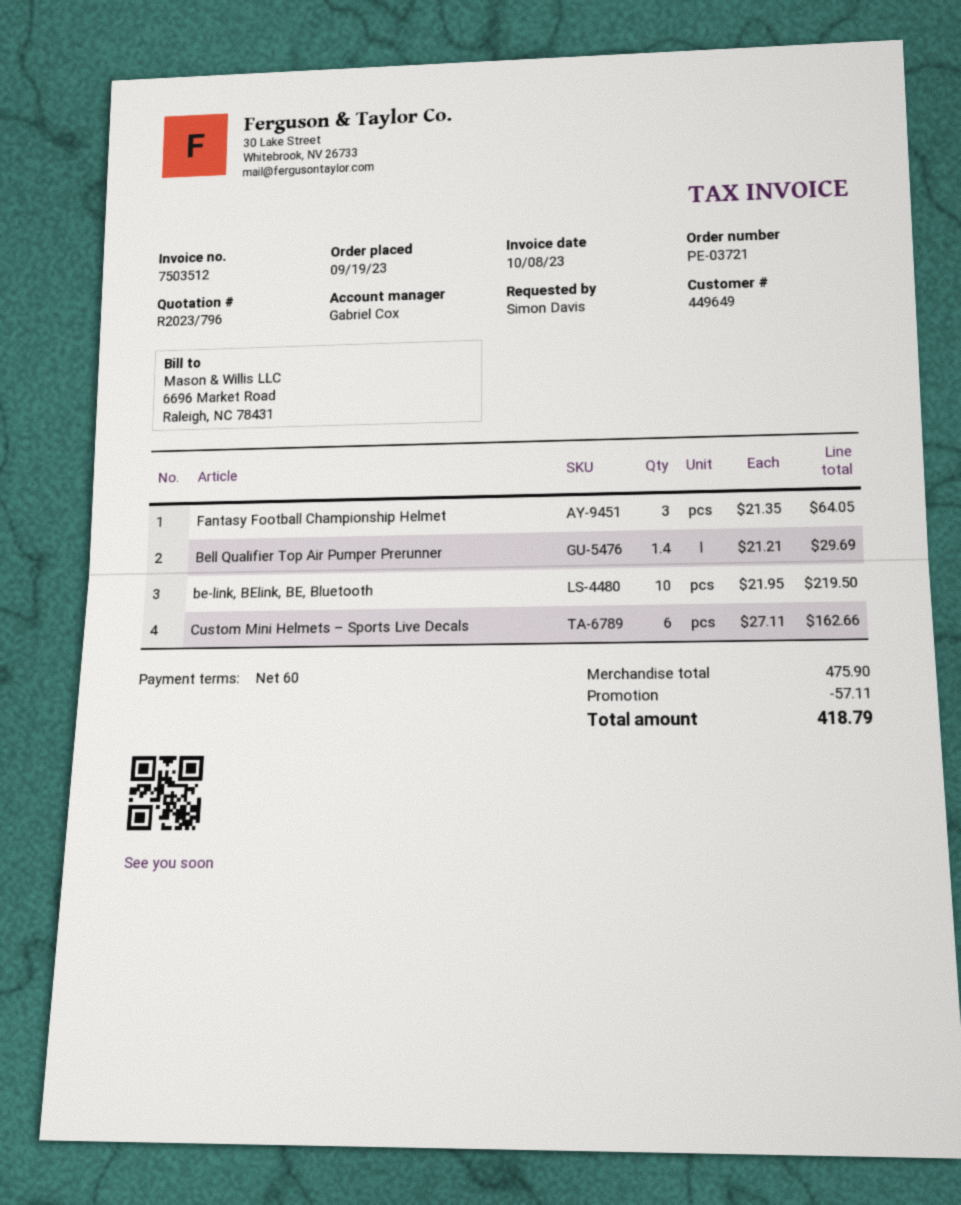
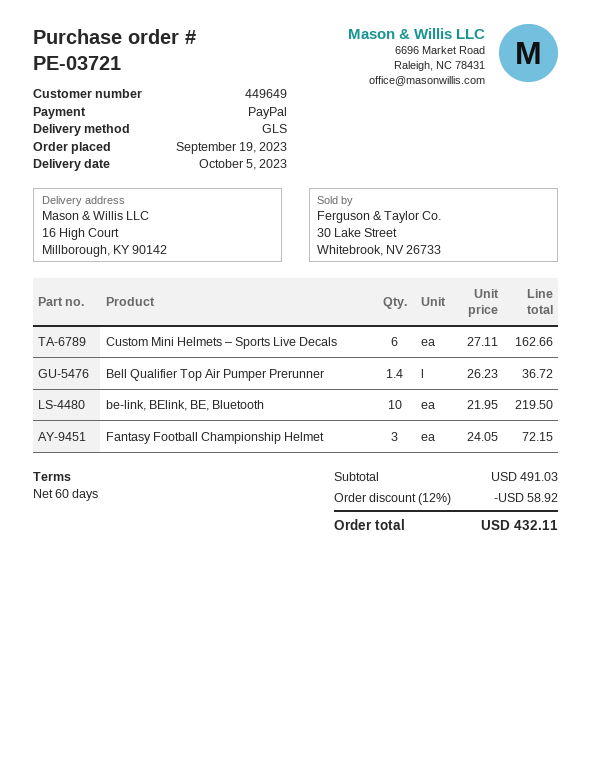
Fantasy Football Championship Helmet: 3 x 21.35 = 64.05 -> 3 x 24.05 = 72.15
Bell Qualifier Top Air Pumper Prerunner: 1.4 x 21.21 = 29.69 -> 1.4 x 26.23 = 36.72
subtotal: 475.90 -> 491.03
discount: 57.11 -> 58.92
total: 418.79 -> 432.11

